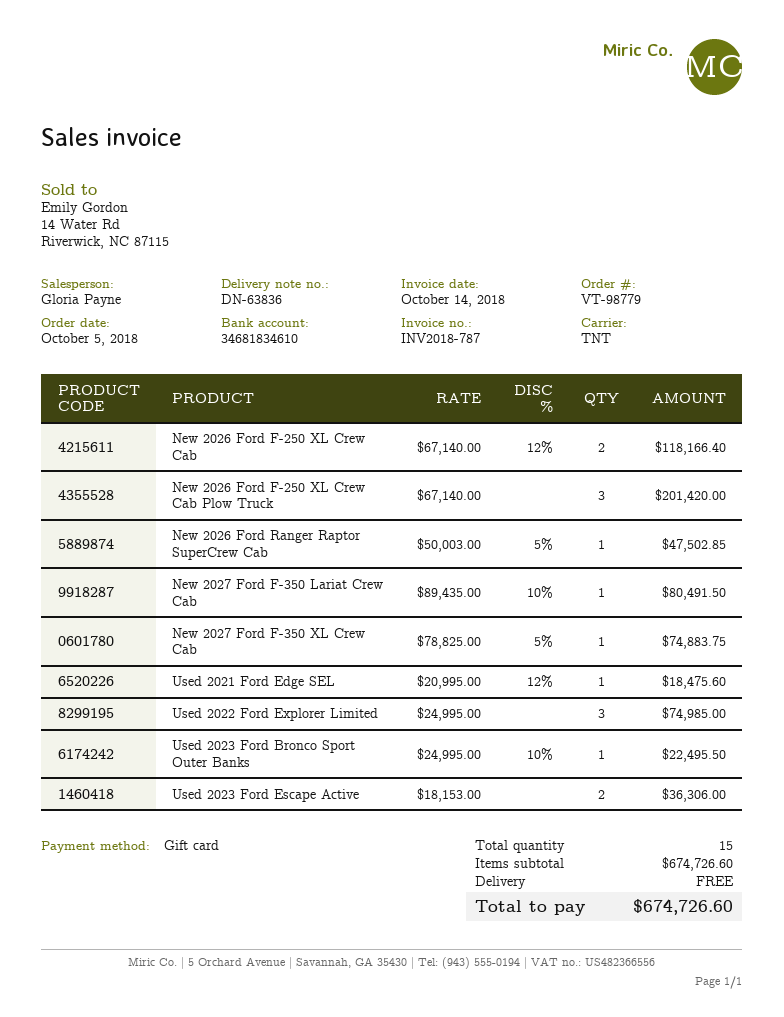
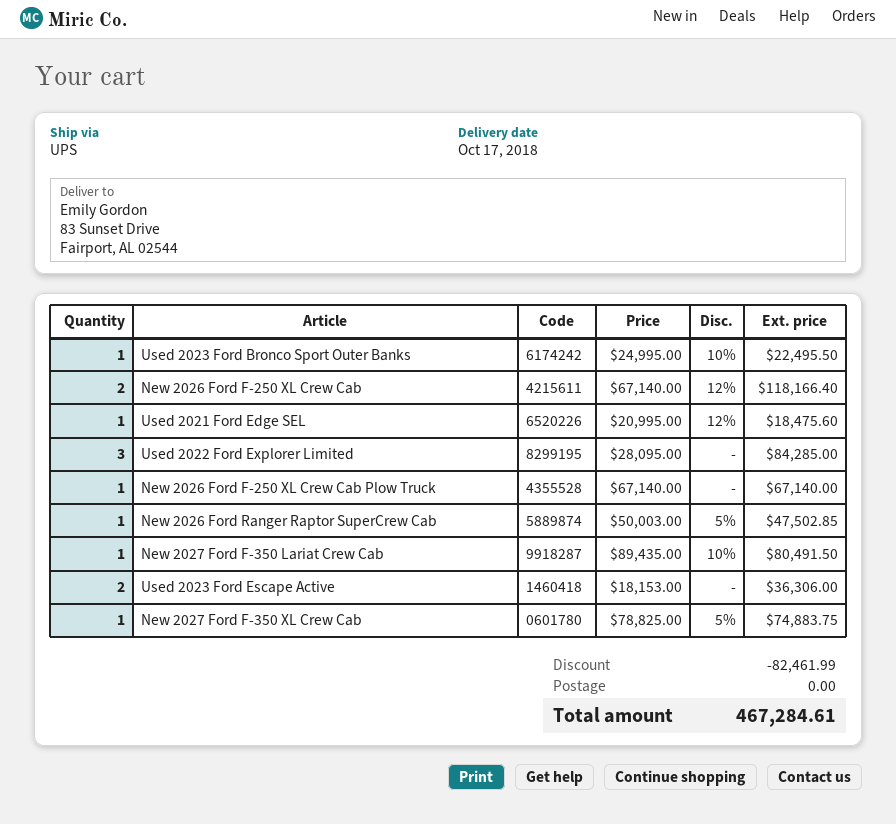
shipping method: TNT -> UPS
New 2026 Ford F-250 XL Crew Cab Plow Truck: 3 x 67140.00 = 201420.00 -> 1 x 67140.00 = 67140.00
Used 2022 Ford Explorer Limited: 3 x 24995.00 = 74985.00 -> 3 x 28095.00 = 84285.00
discount: none -> 82461.99
total: 674726.60 -> 467284.61

